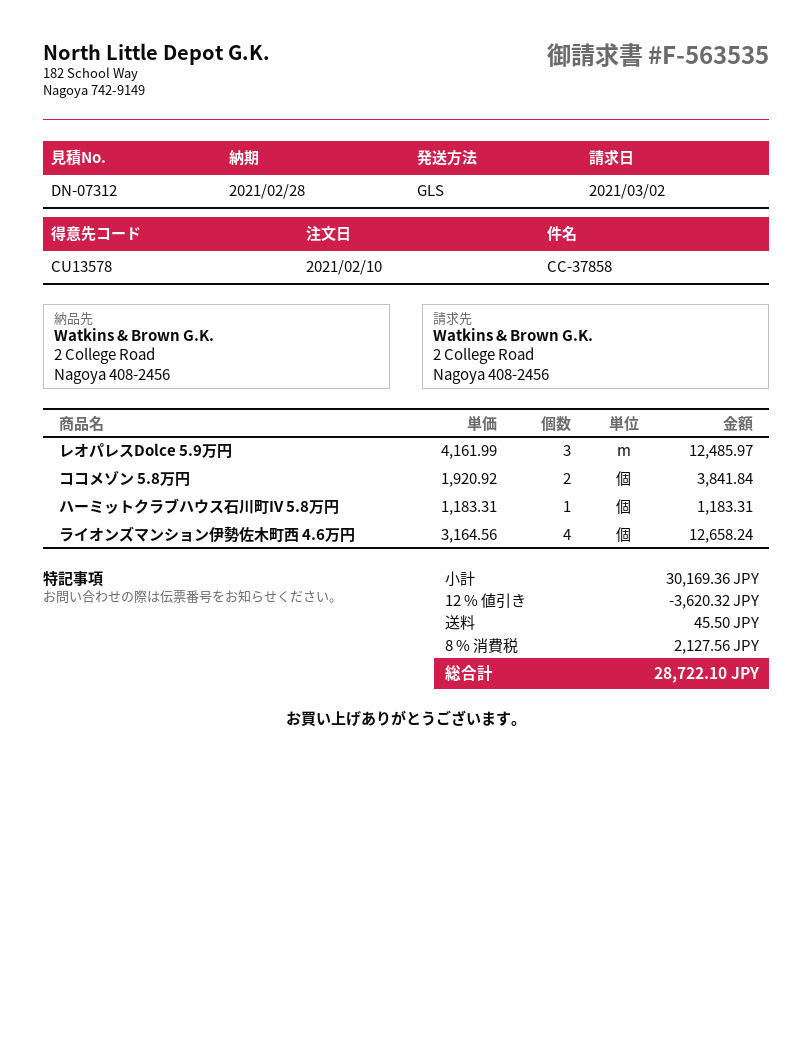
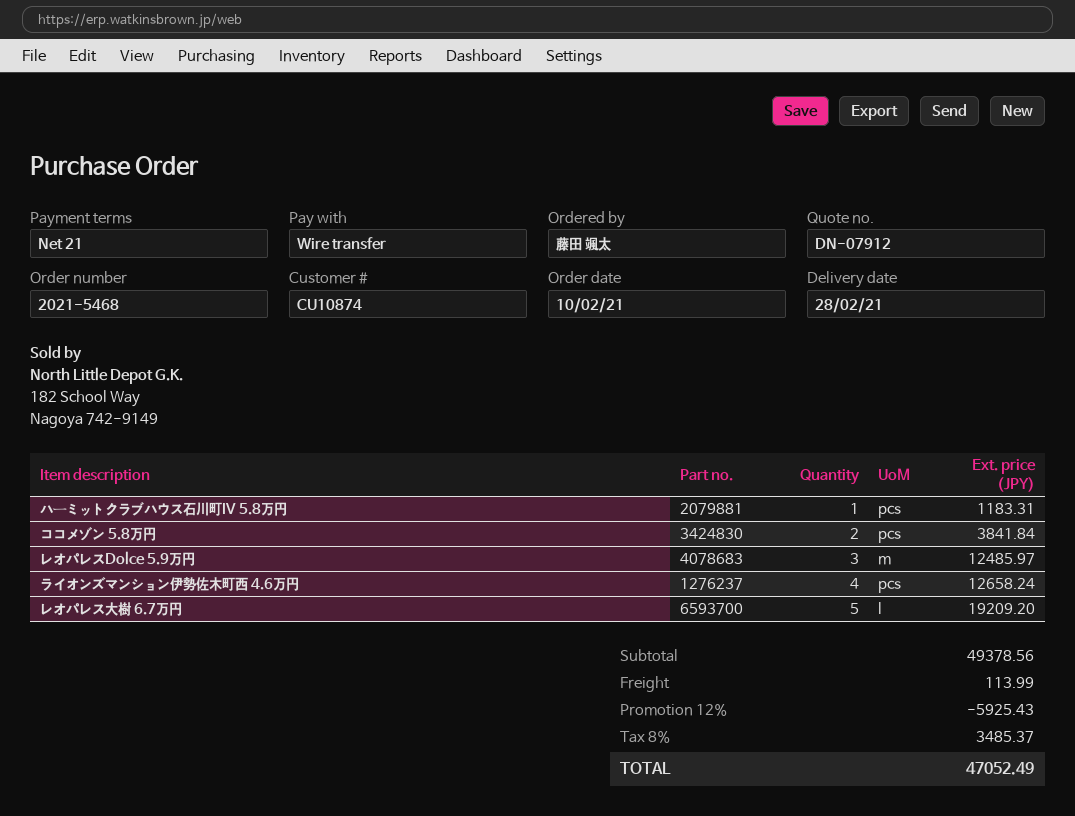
quote number: DN-07312 -> DN-07912
customer number: CU13578 -> CU10874
レオパレス大樹 6.7万円: none -> 5 for 19209.20
subtotal: 30169.36 -> 49378.56
discount: 12% = 3620.32 -> 12% = 5925.43
shipping: 45.50 -> 113.99
tax: 8% = 2127.56 -> 8% = 3485.37
total: 28722.10 -> 47052.49

